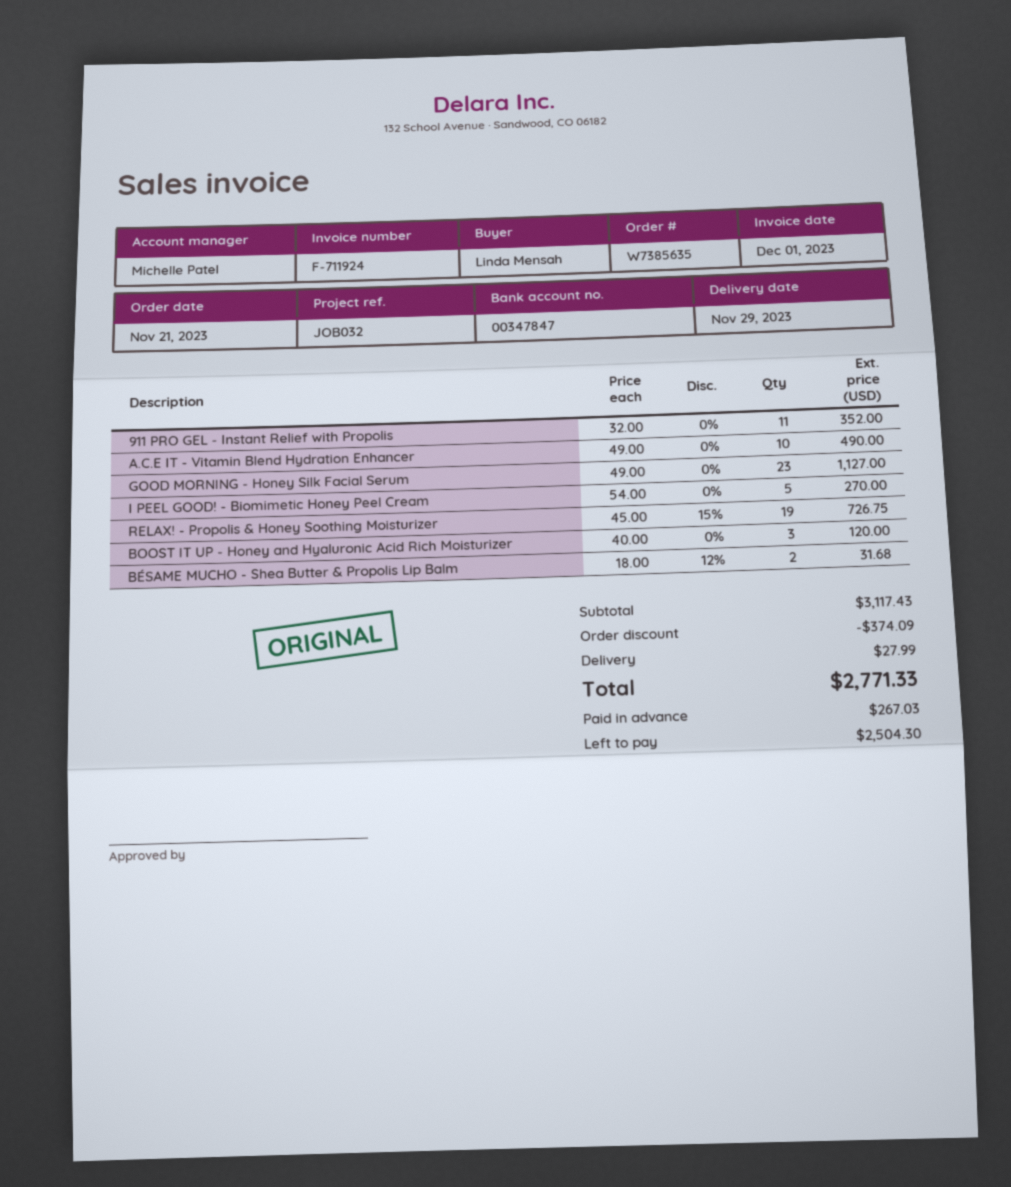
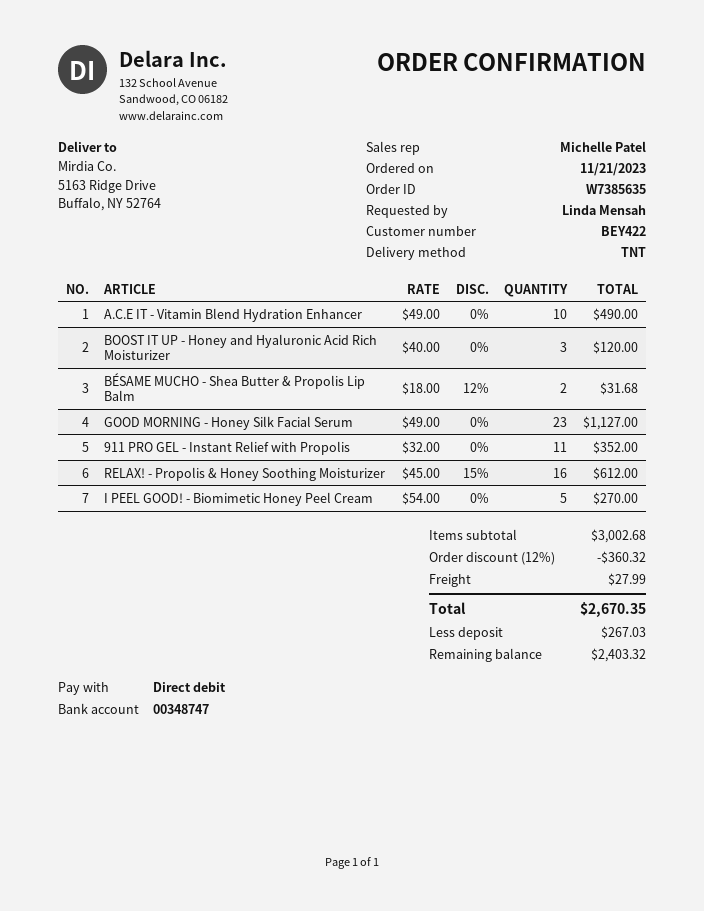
bank account: 00347847 -> 00348747
RELAX! - Propolis & Honey Soothing Moisturizer: 19 x 45.00 - 15% = 726.75 -> 16 x 45.00 - 15% = 612.00
subtotal: 3117.43 -> 3002.68
discount: 374.09 -> 360.32
total: 2771.33 -> 2670.35
balance: 2504.30 -> 2403.32

